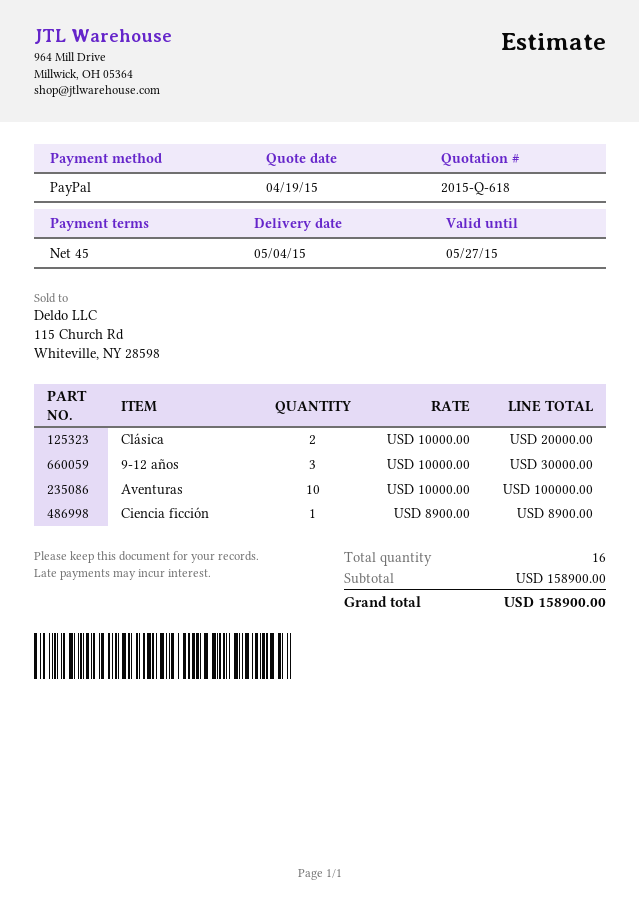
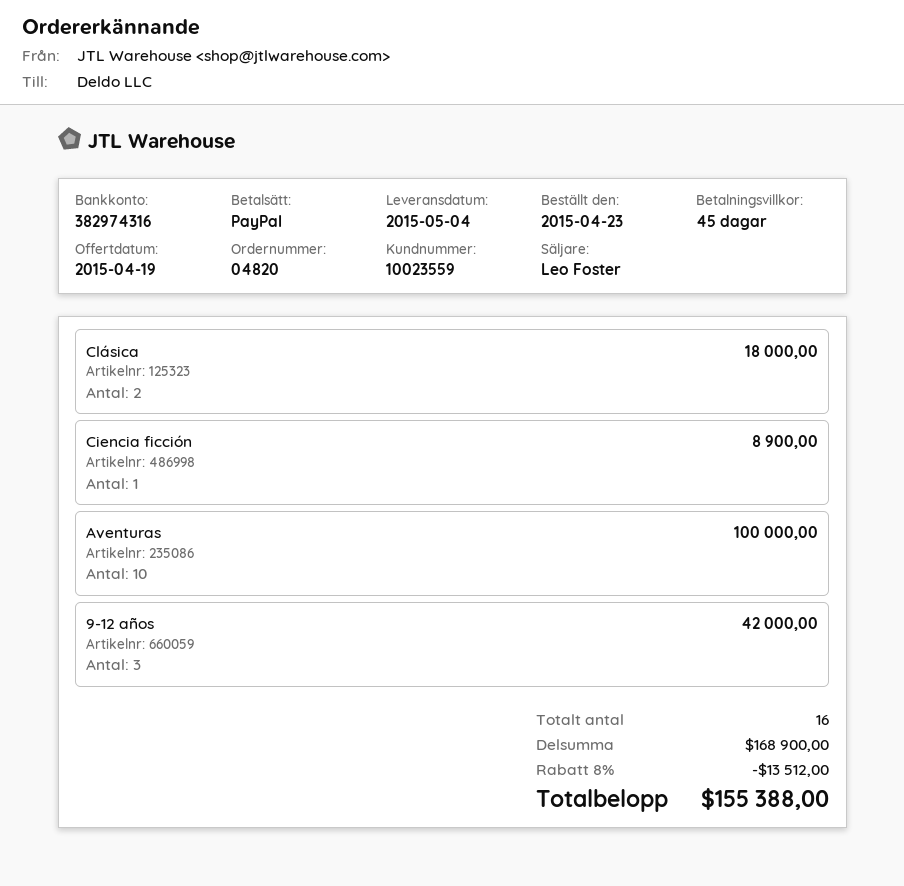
Clásica: 2 for 20000.00 -> 2 for 18000.00
9-12 años: 3 for 30000.00 -> 3 for 42000.00
subtotal: 158900.00 -> 168900.00
discount: none -> 8% = 13512.00
total: 158900.00 -> 155388.00

